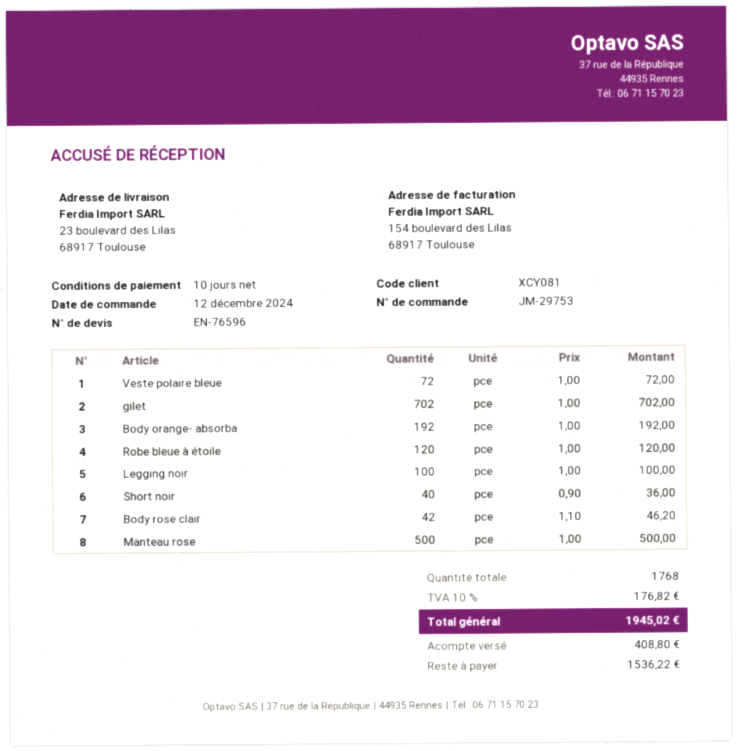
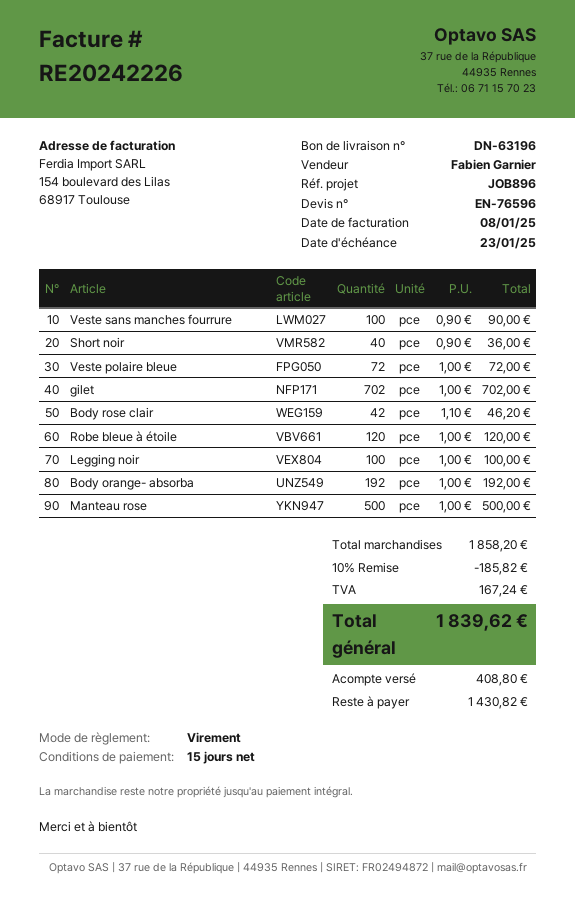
payment terms: 10 days -> 15 days
Veste sans manches fourrure: none -> 100 x 0.90 = 90.00
discount: none -> 10% = 185.82
tax: 176.82 -> 167.24
total: 1945.02 -> 1839.62
balance: 1536.22 -> 1430.82

